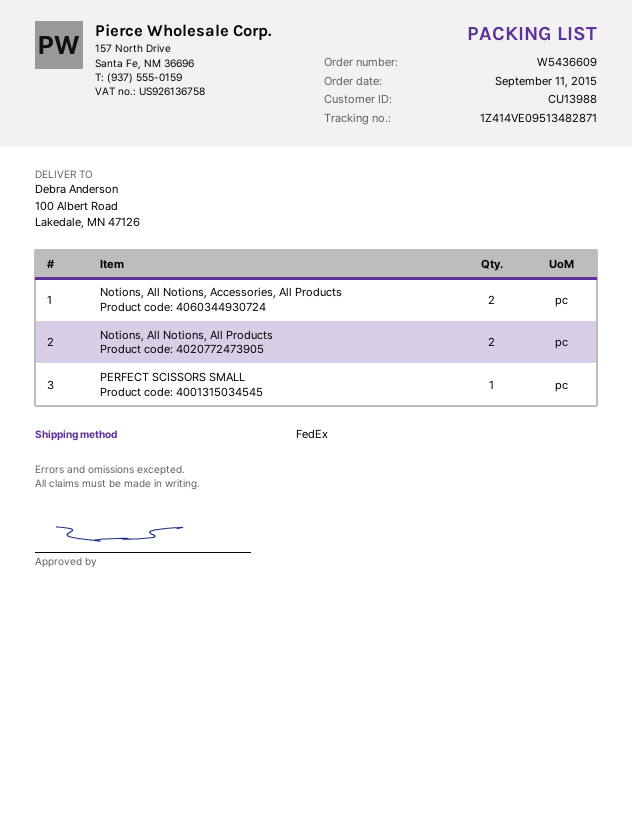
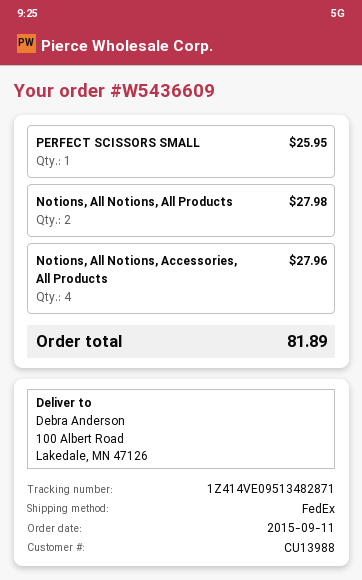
Notions, All Notions, Accessories, All Products: 2 -> 4

